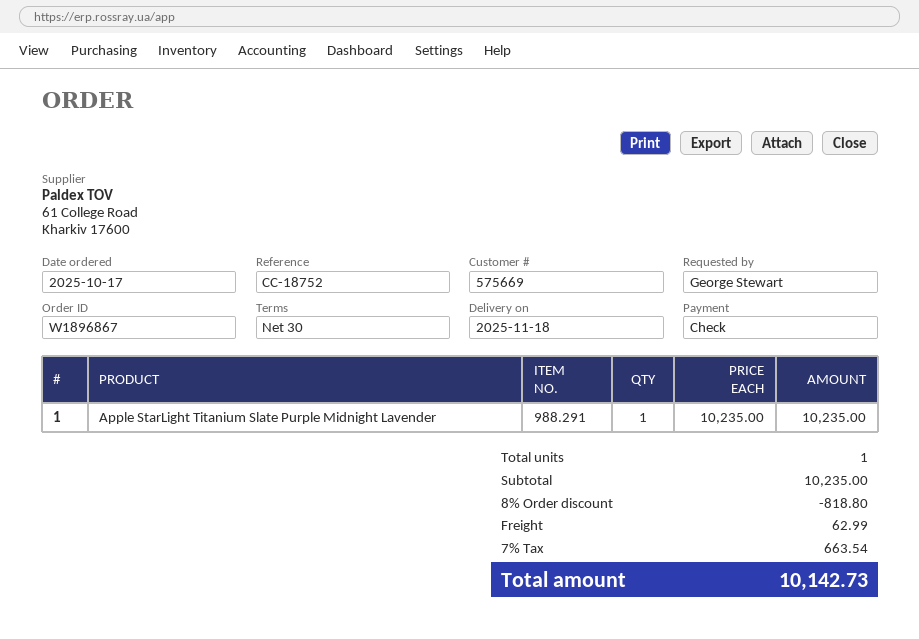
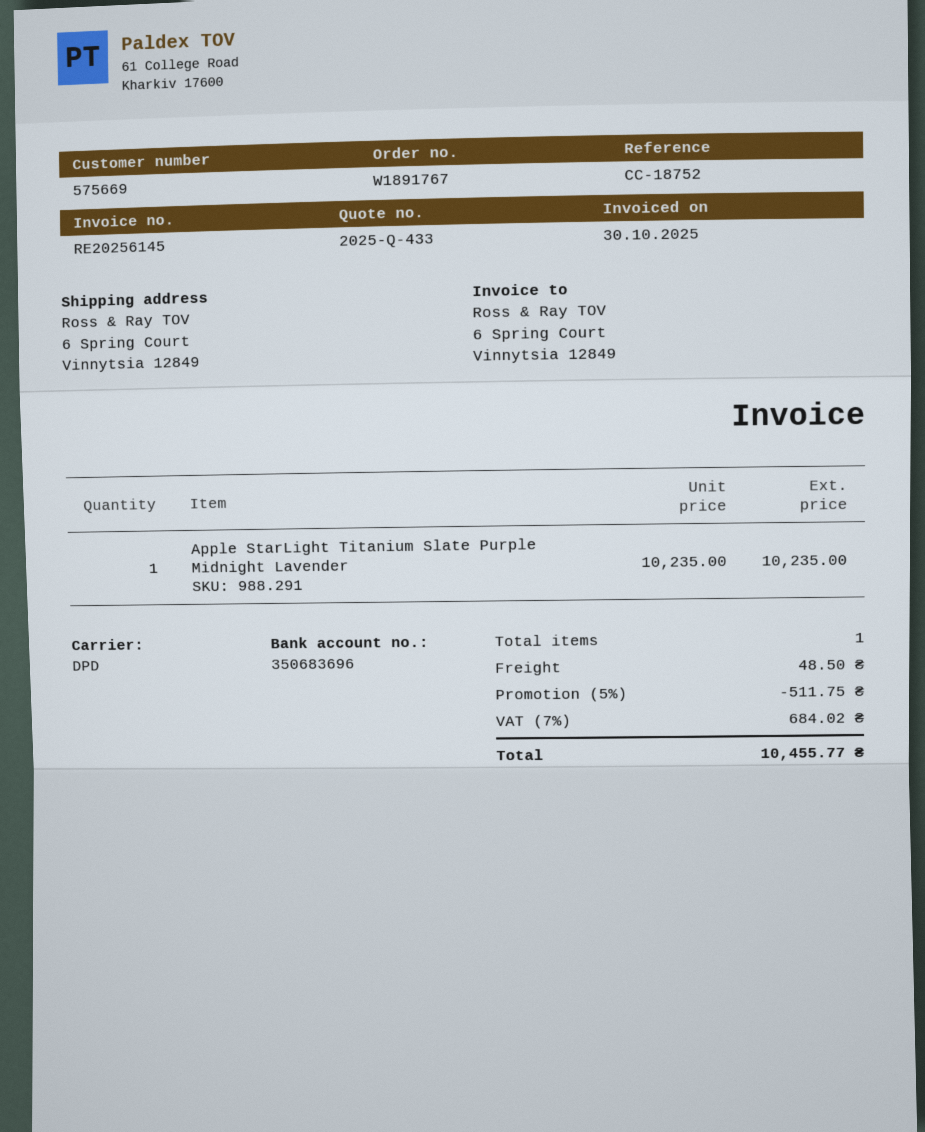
order number: W1896867 -> W1891767
discount: 8% = 818.80 -> 5% = 511.75
shipping: 62.99 -> 48.50
tax: 7% = 663.54 -> 7% = 684.02
total: 10142.73 -> 10455.77

